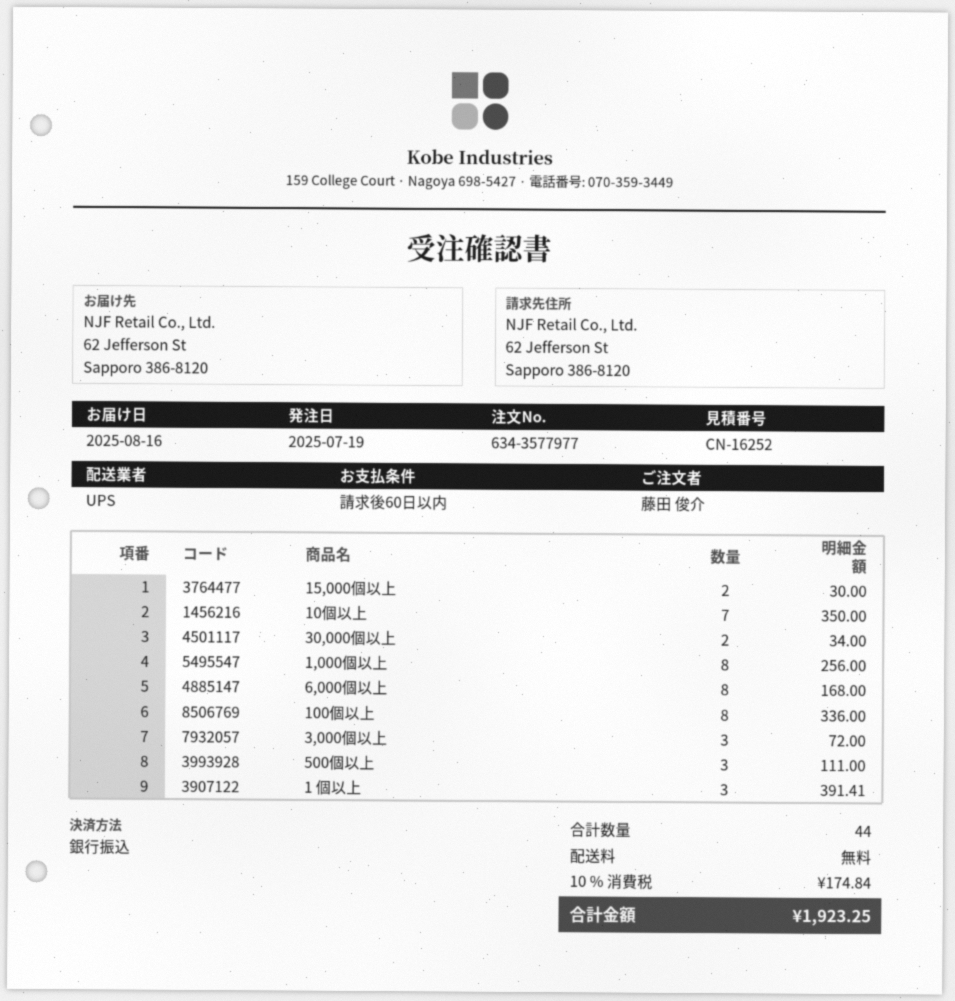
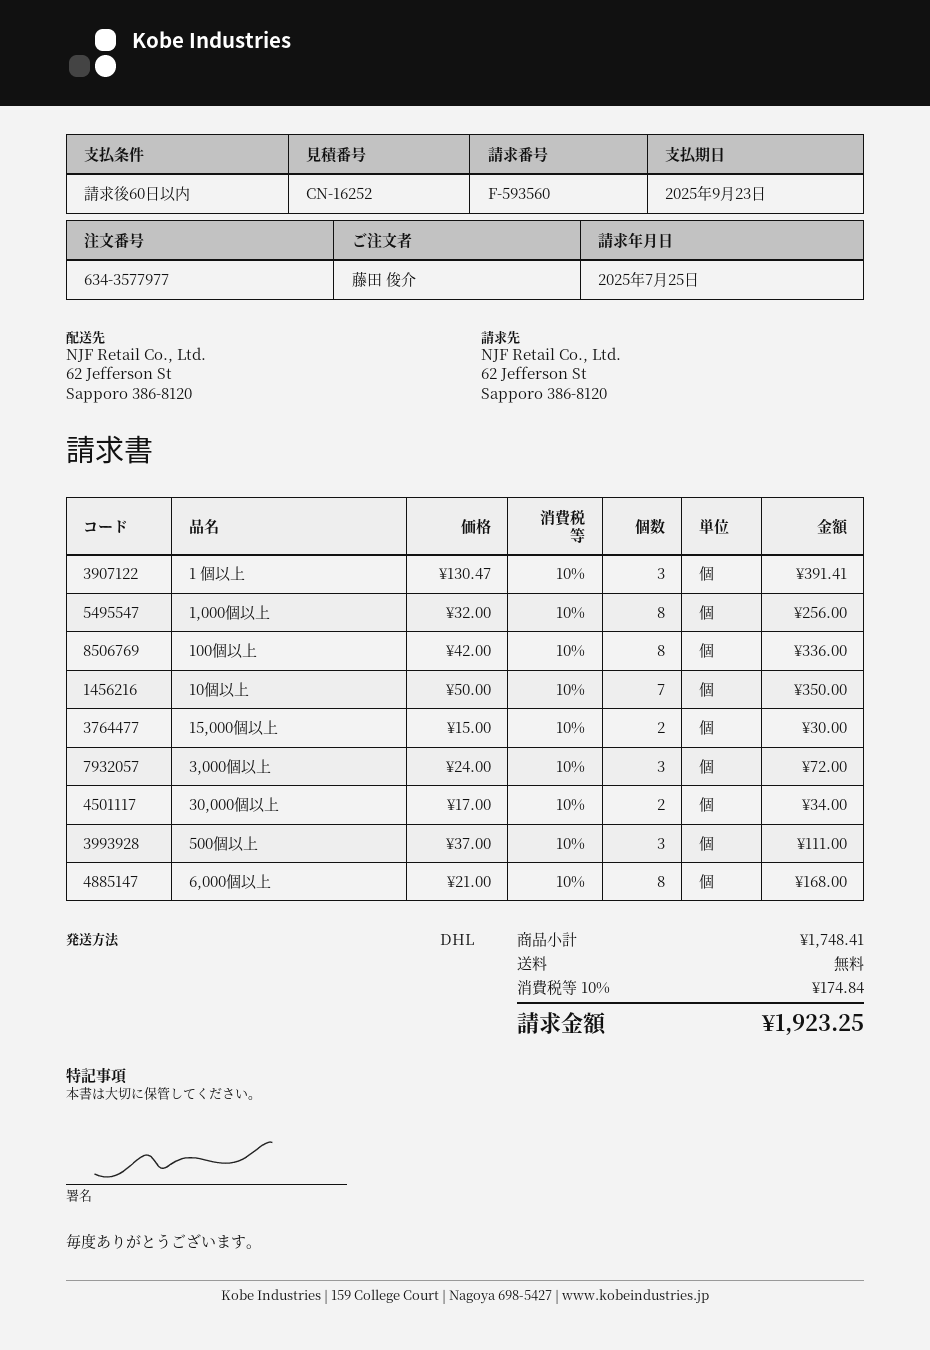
shipping method: UPS -> DHL

